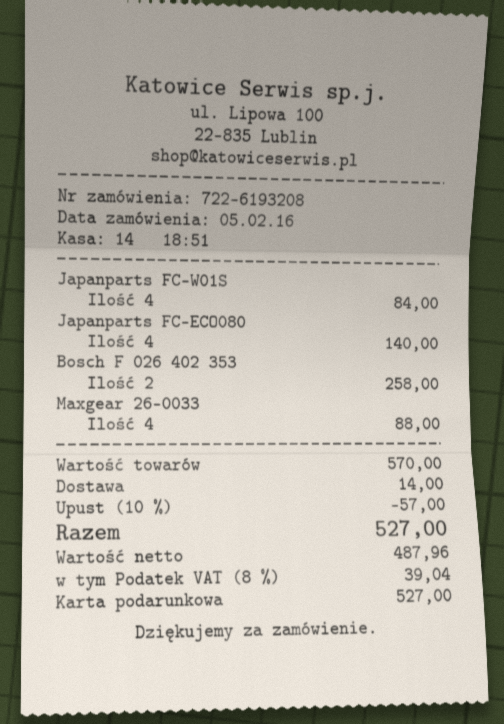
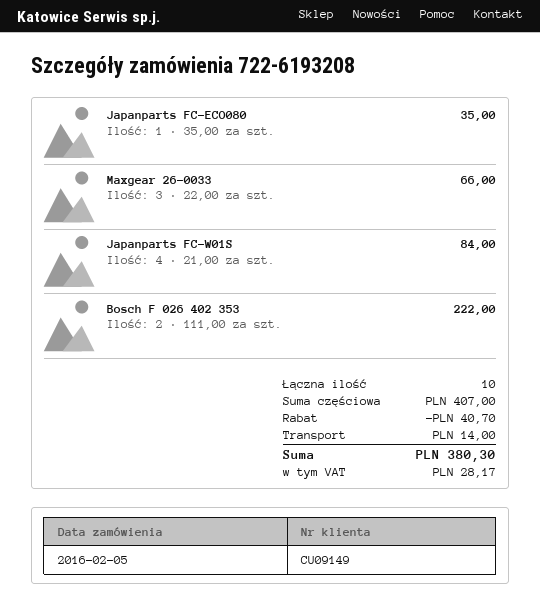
Japanparts FC-ECO080: 4 for 140.00 -> 1 for 35.00
Bosch F 026 402 353: 2 for 258.00 -> 2 for 222.00
Maxgear 26-0033: 4 for 88.00 -> 3 for 66.00
subtotal: 570.00 -> 407.00
discount: 57.00 -> 40.70
tax: 39.04 -> 28.17
total: 527.00 -> 380.30

